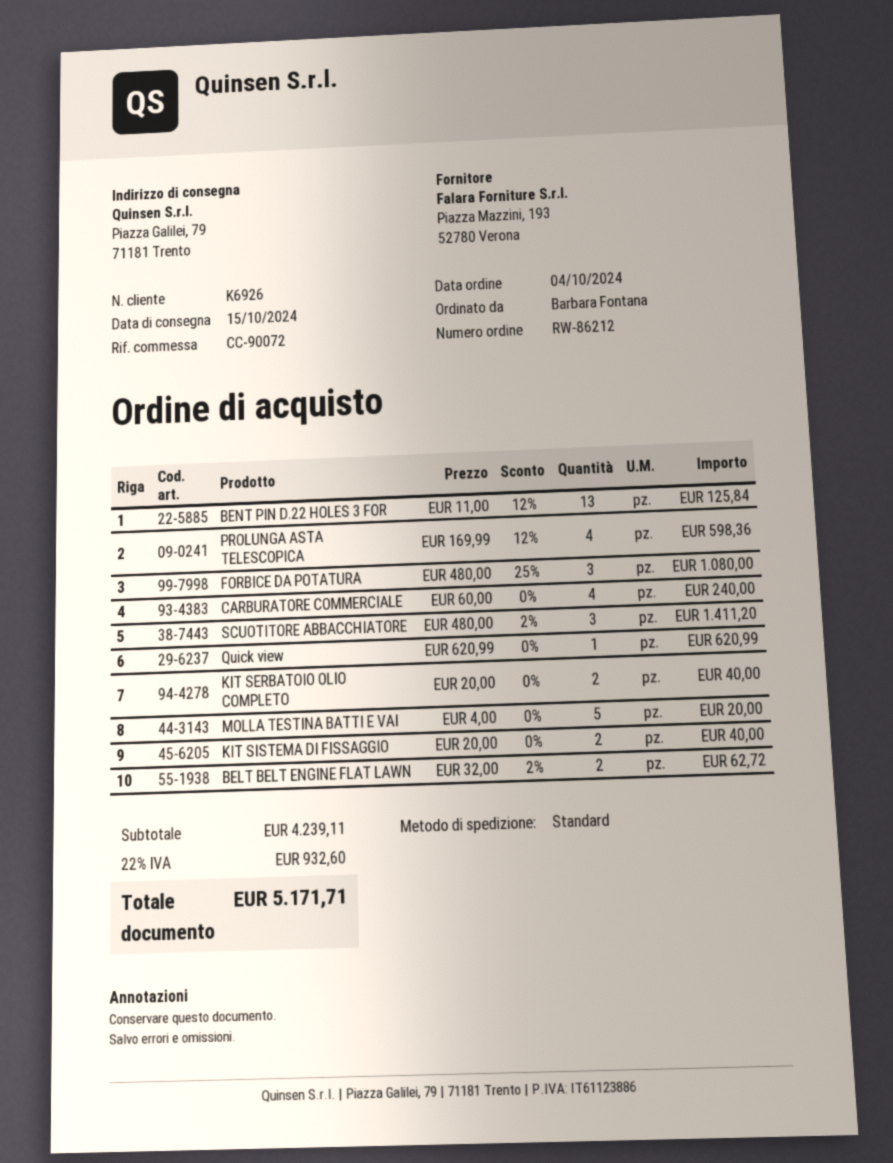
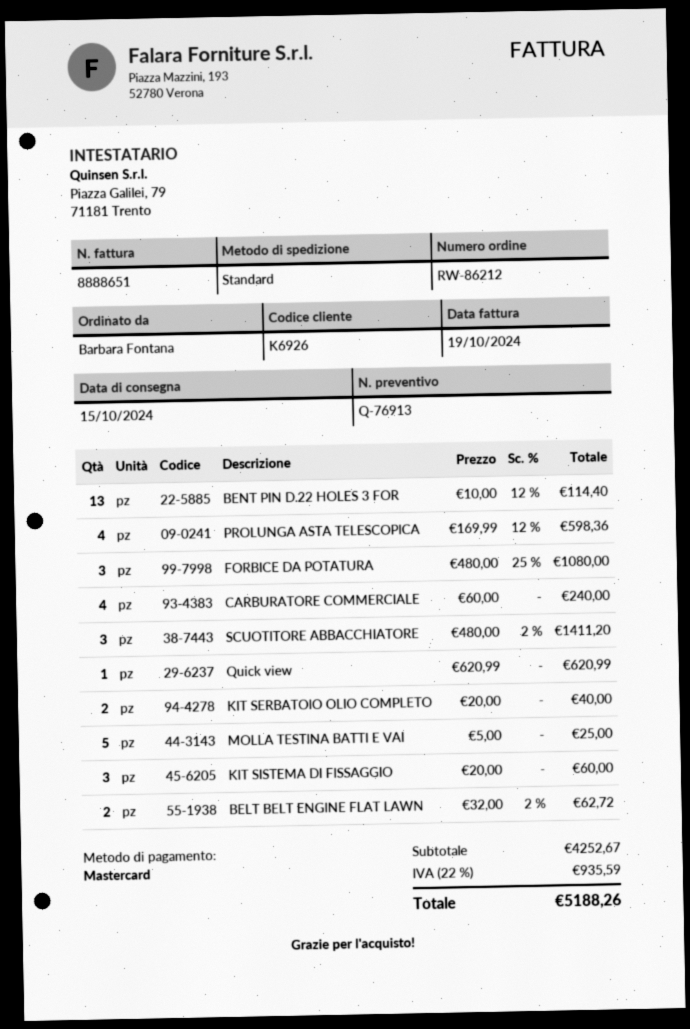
BENT PIN D.22 HOLES 3 FOR: 13 x 11.00 - 12% = 125.84 -> 13 x 10.00 - 12% = 114.40
MOLLA TESTINA BATTI E VAI: 5 x 4.00 = 20.00 -> 5 x 5.00 = 25.00
KIT SISTEMA DI FISSAGGIO: 2 x 20.00 = 40.00 -> 3 x 20.00 = 60.00
subtotal: 4239.11 -> 4252.67
tax: 22% = 932.60 -> 22% = 935.59
total: 5171.71 -> 5188.26

